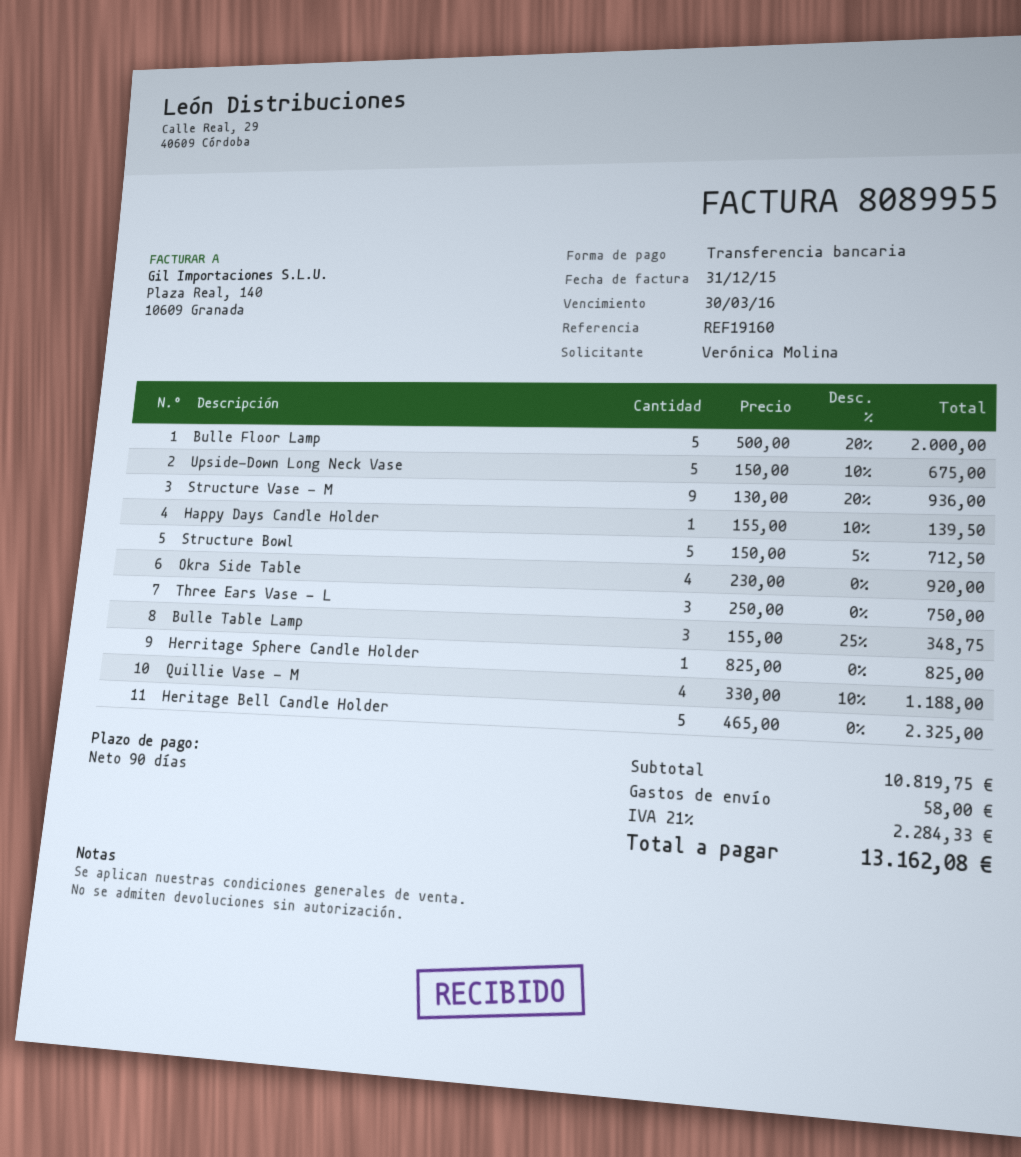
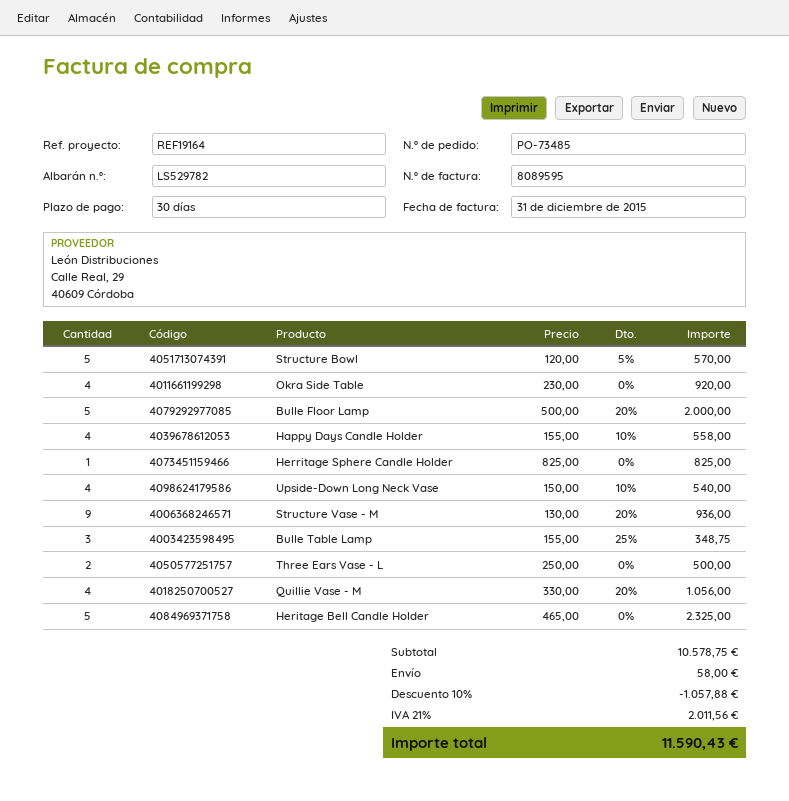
invoice number: 8089955 -> 8089595
payment terms: 90 days -> 30 days
reference: REF19160 -> REF19164
Upside-Down Long Neck Vase: 5 x 150.00 - 10% = 675.00 -> 4 x 150.00 - 10% = 540.00
Happy Days Candle Holder: 1 x 155.00 - 10% = 139.50 -> 4 x 155.00 - 10% = 558.00
Structure Bowl: 5 x 150.00 - 5% = 712.50 -> 5 x 120.00 - 5% = 570.00
Three Ears Vase - L: 3 x 250.00 = 750.00 -> 2 x 250.00 = 500.00
Quillie Vase - M: 4 x 330.00 - 10% = 1188.00 -> 4 x 330.00 - 20% = 1056.00
subtotal: 10819.75 -> 10578.75
discount: none -> 10% = 1057.88
tax: 21% = 2284.33 -> 21% = 2011.56
total: 13162.08 -> 11590.43

